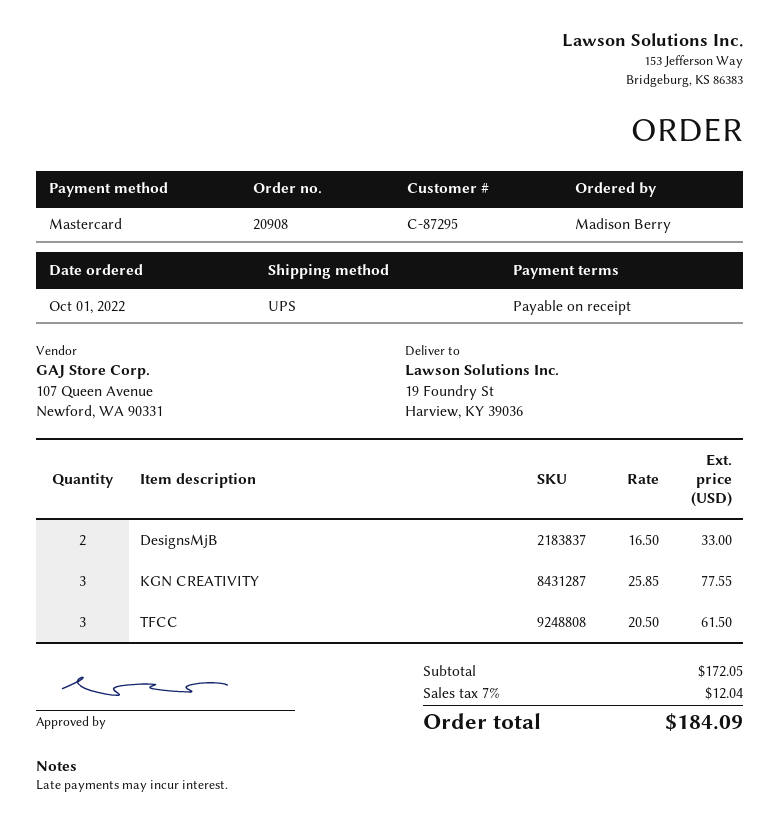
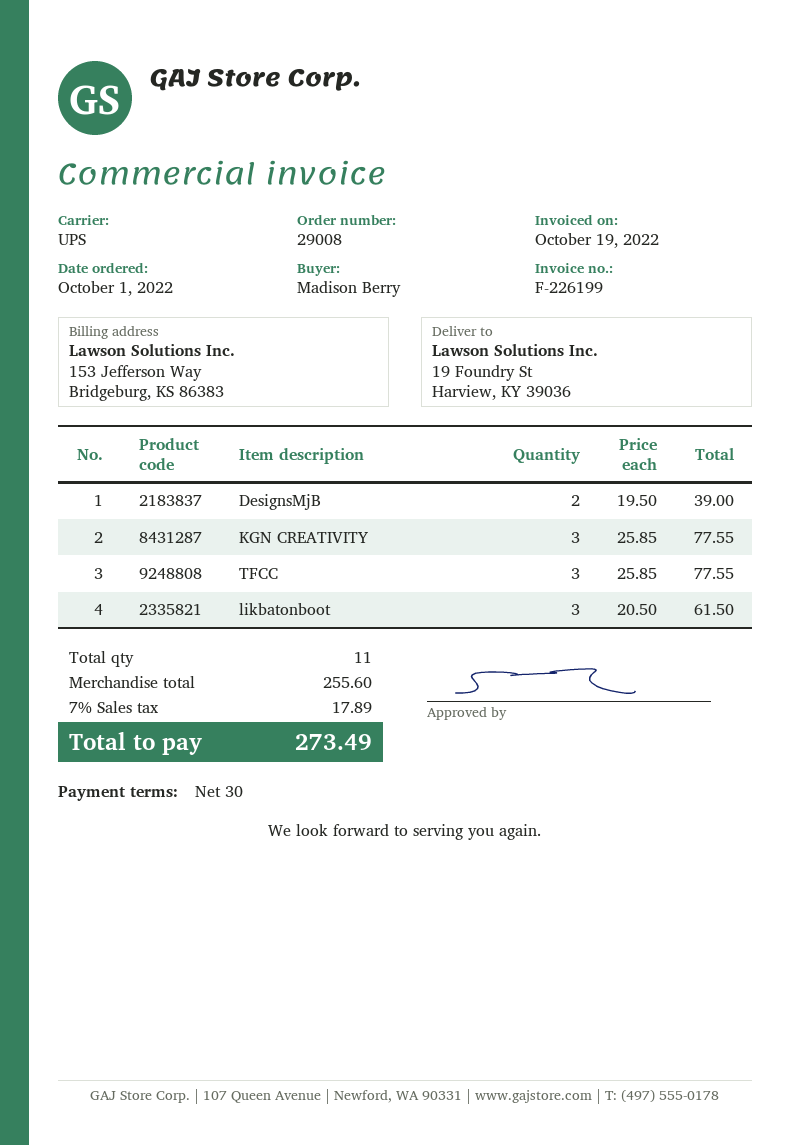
order number: 20908 -> 29008
payment terms: on receipt -> 30 days
DesignsMjB: 2 x 16.50 = 33.00 -> 2 x 19.50 = 39.00
TFCC: 3 x 20.50 = 61.50 -> 3 x 25.85 = 77.55
likbatonboot: none -> 3 x 20.50 = 61.50
subtotal: 172.05 -> 255.60
tax: 7% = 12.04 -> 7% = 17.89
total: 184.09 -> 273.49

